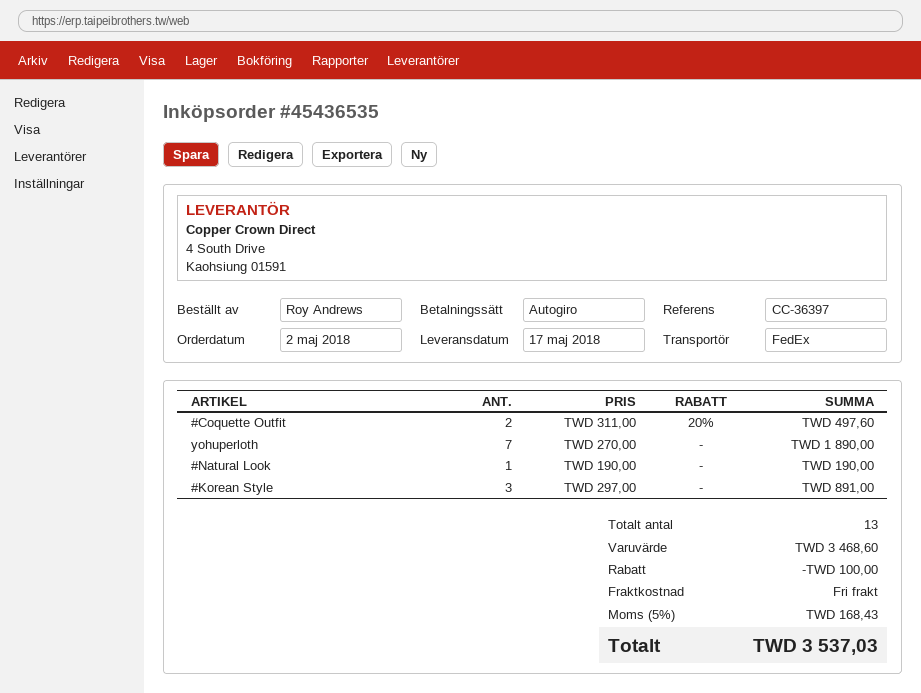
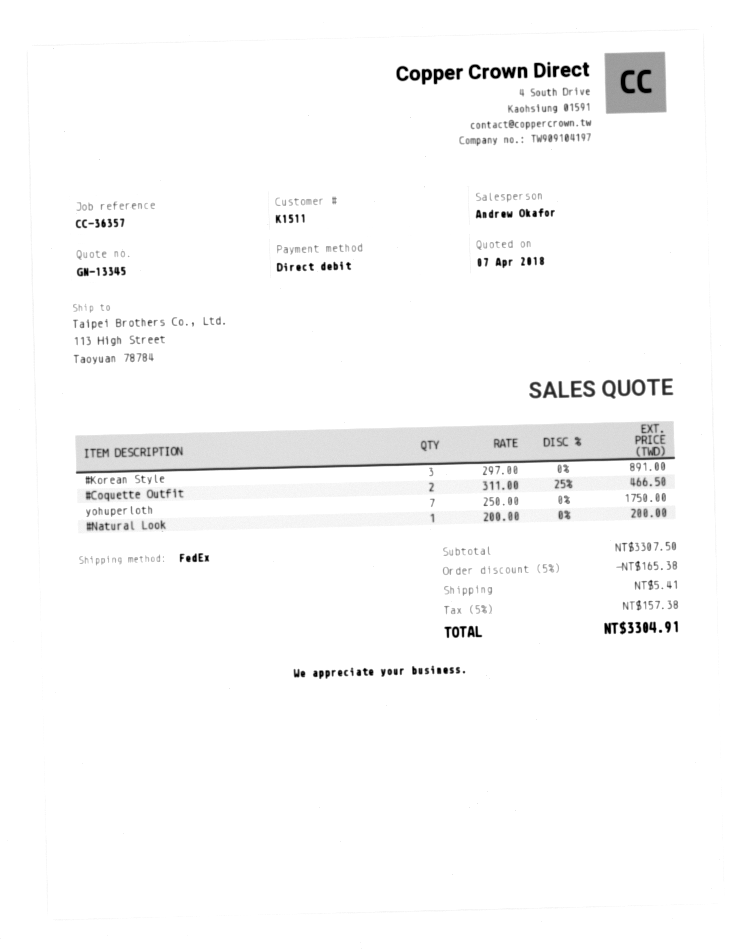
reference: CC-36397 -> CC-36357
#Coquette Outfit: 2 x 311.00 - 20% = 497.60 -> 2 x 311.00 - 25% = 466.50
yohuperloth: 7 x 270.00 = 1890.00 -> 7 x 250.00 = 1750.00
#Natural Look: 1 x 190.00 = 190.00 -> 1 x 200.00 = 200.00
subtotal: 3468.60 -> 3307.50
discount: 100.00 -> 165.38
shipping: 0.00 -> 5.41
tax: 5% = 168.43 -> 5% = 157.38
total: 3537.03 -> 3304.91

